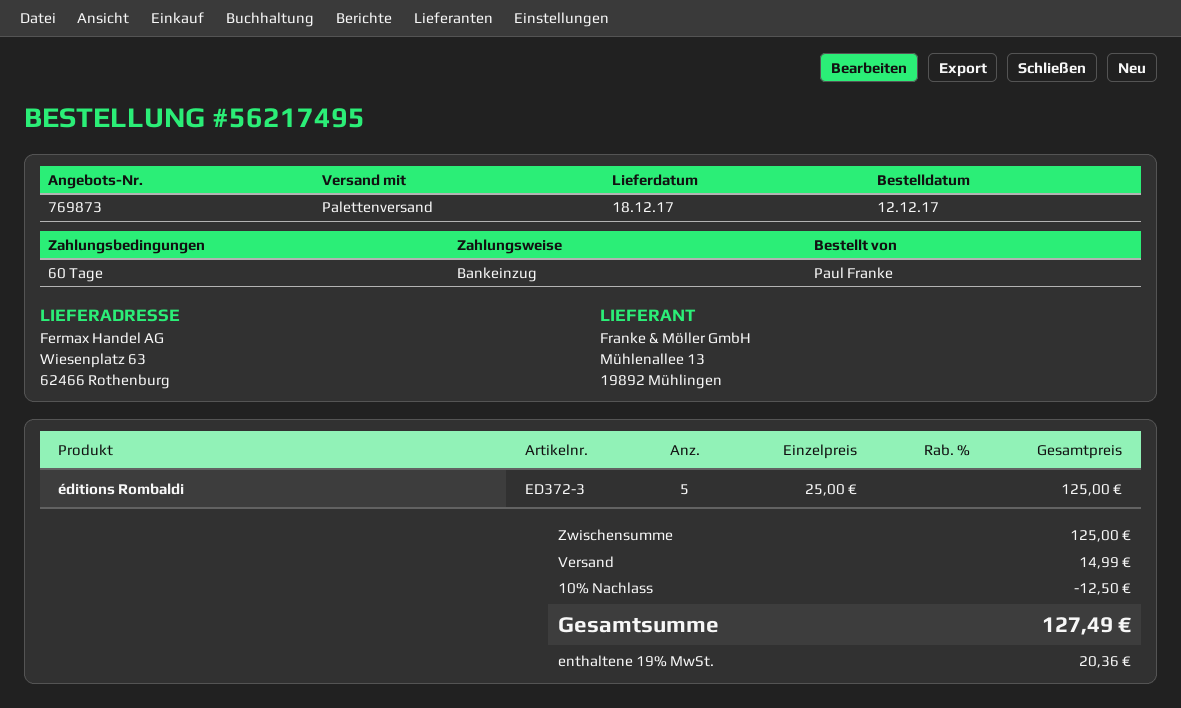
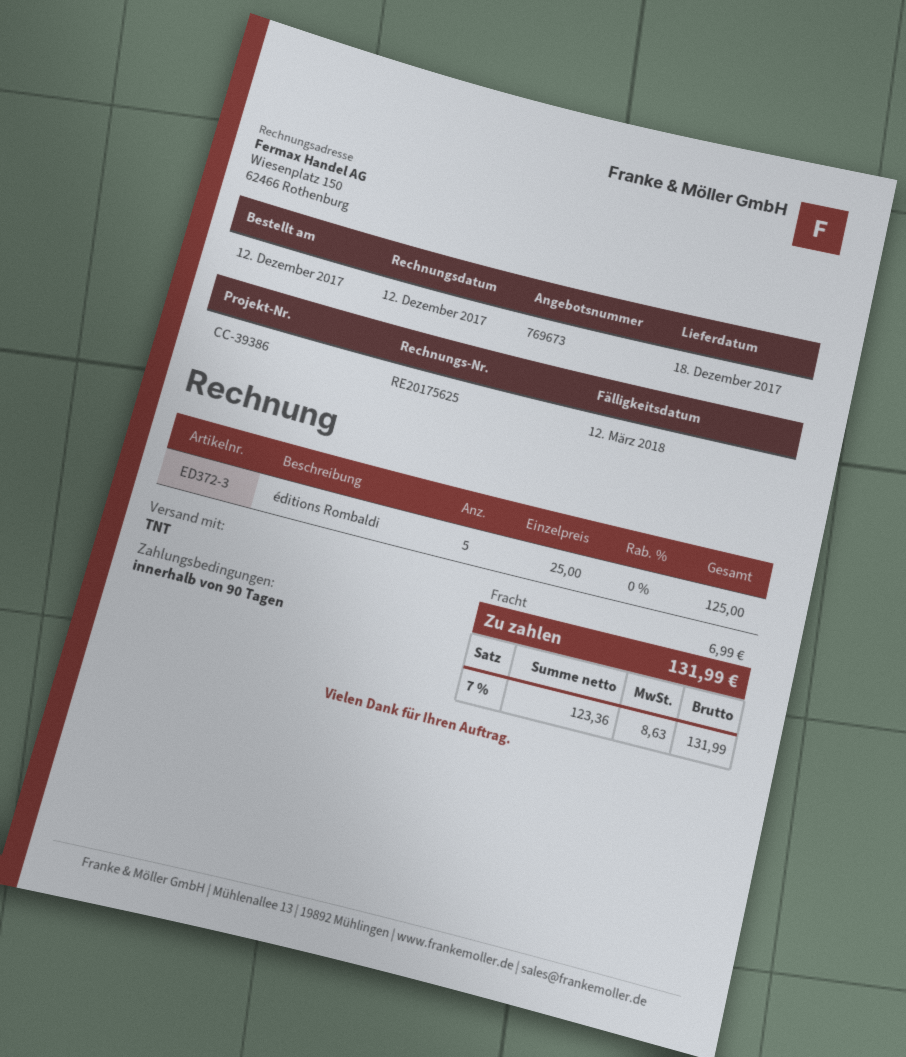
quote number: 769873 -> 769673
payment terms: 60 days -> 90 days
shipping method: pallet freight -> TNT
discount: 10% = 12.50 -> none
shipping: 14.99 -> 6.99
tax: 19% = 20.36 -> 7% = 8.63
total: 127.49 -> 131.99

